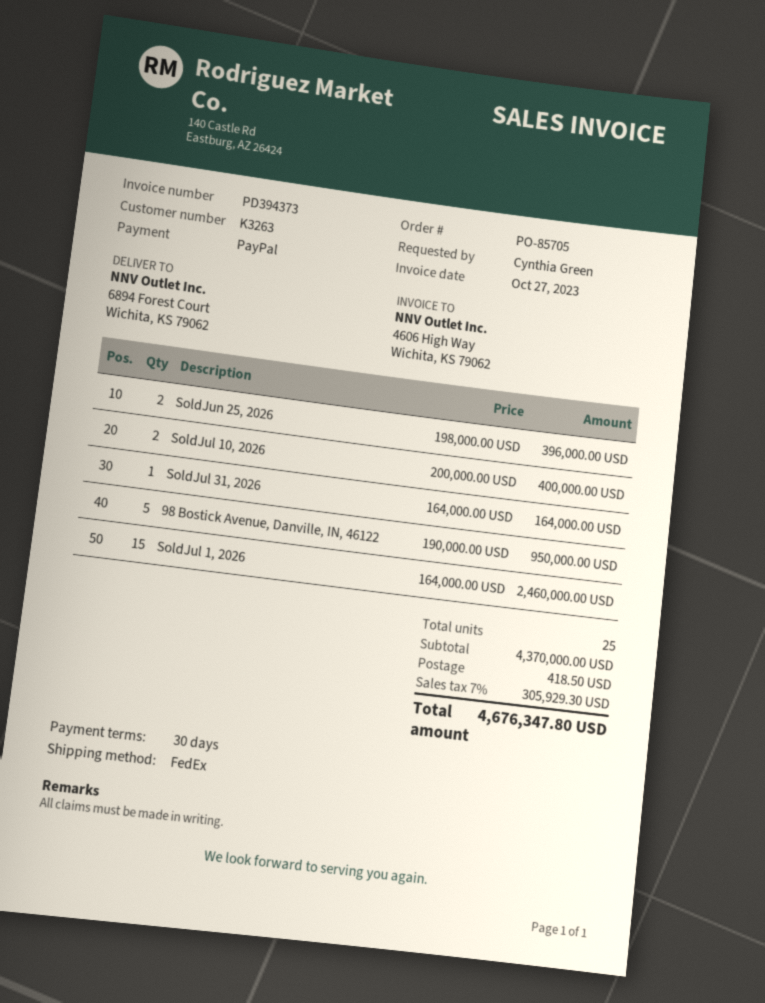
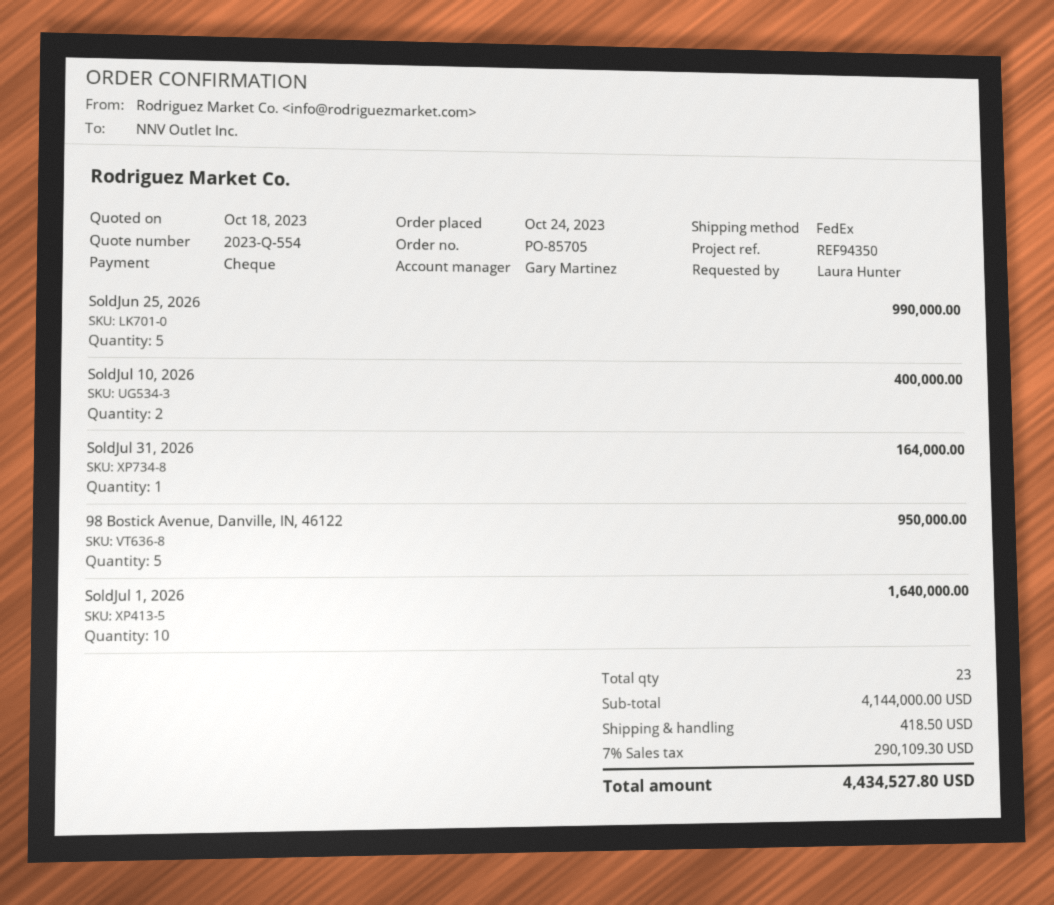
ordered by: Cynthia Green -> Laura Hunter
payment method: PayPal -> cheque
SoldJun 25, 2026: 2 for 396000.00 -> 5 for 990000.00
SoldJul 1, 2026: 15 for 2460000.00 -> 10 for 1640000.00
total quantity: 25 -> 23
subtotal: 4370000.00 -> 4144000.00
tax: 7% = 305929.30 -> 7% = 290109.30
total: 4676347.80 -> 4434527.80

